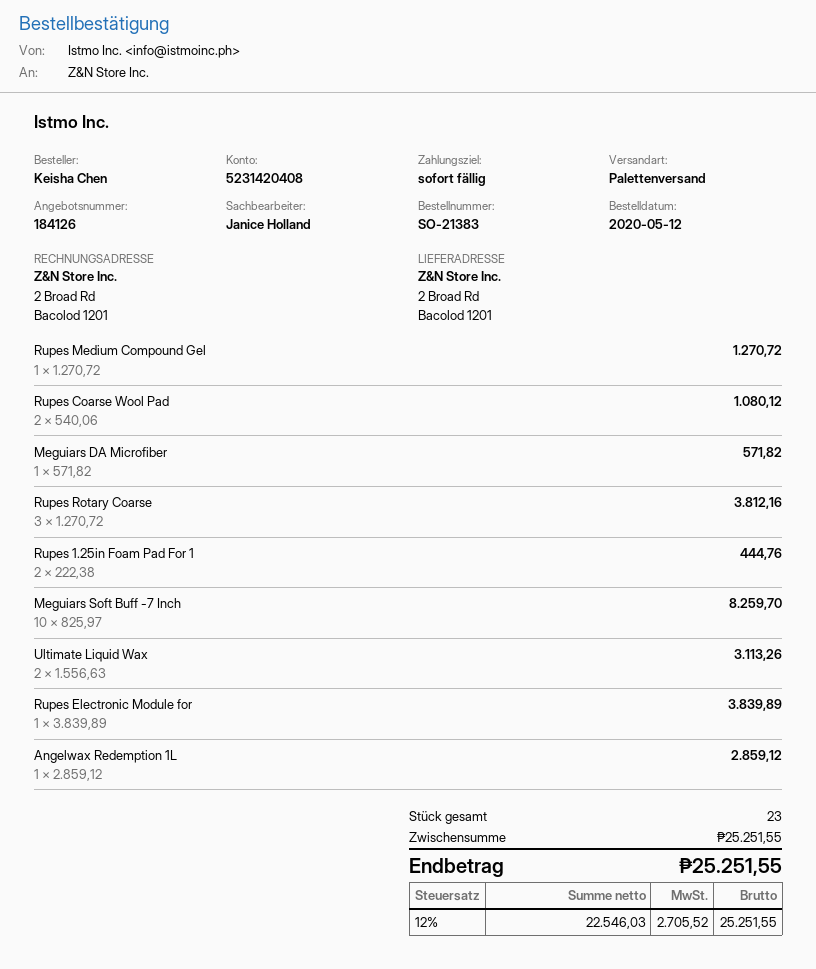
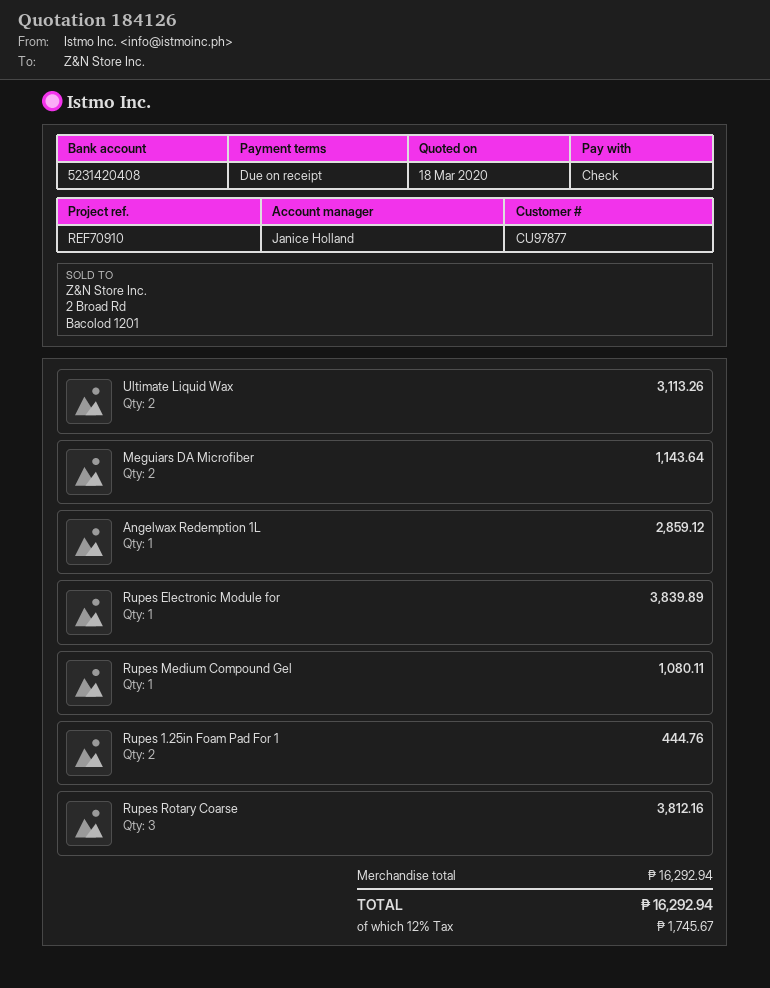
Rupes Medium Compound Gel: 1 for 1270.72 -> 1 for 1080.11
Rupes Coarse Wool Pad: 2 for 1080.12 -> none
Meguiars DA Microfiber: 1 for 571.82 -> 2 for 1143.64
Meguiars Soft Buff -7 Inch: 10 for 8259.70 -> none
subtotal: 25251.55 -> 16292.94
tax: 12% = 2705.52 -> 12% = 1745.67
total: 25251.55 -> 16292.94

